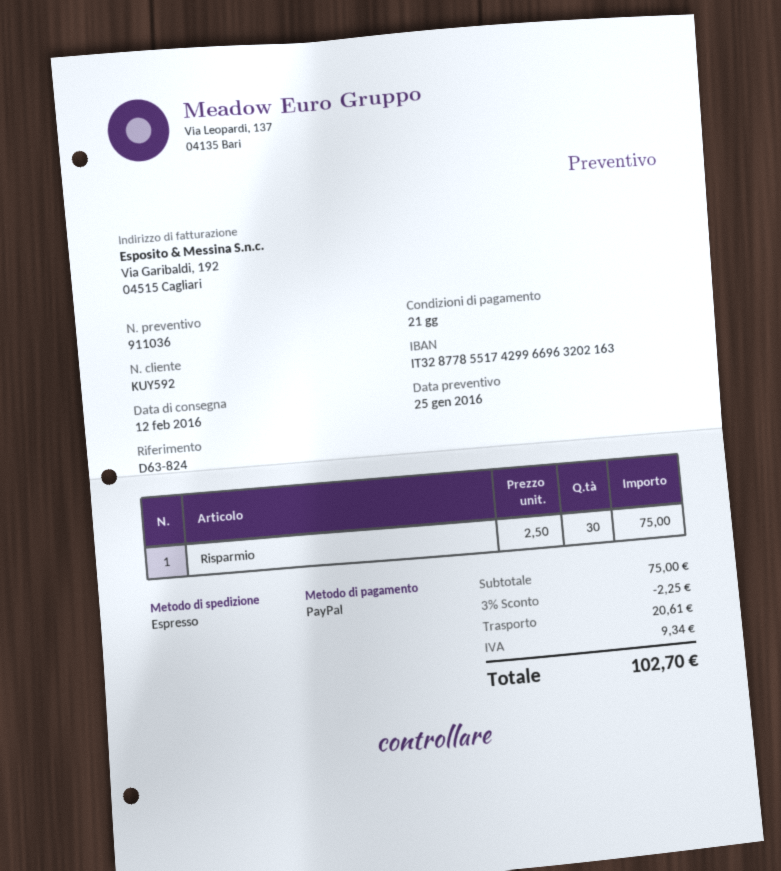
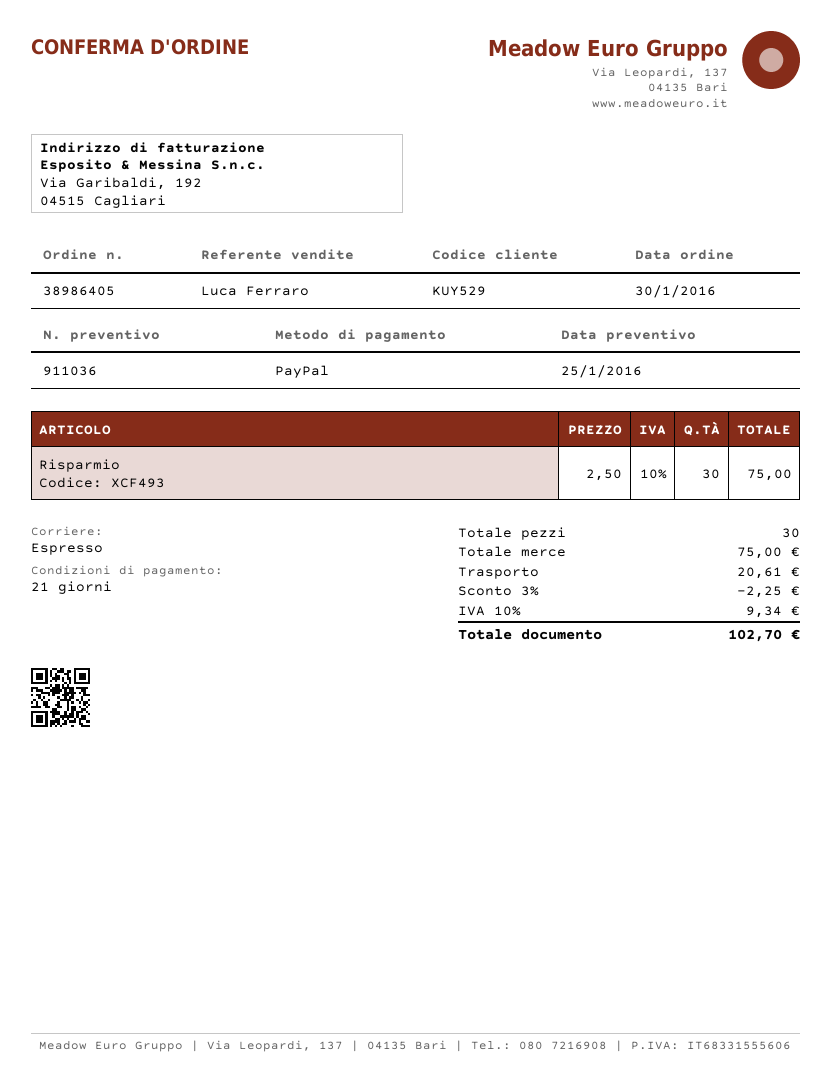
customer number: KUY592 -> KUY529

